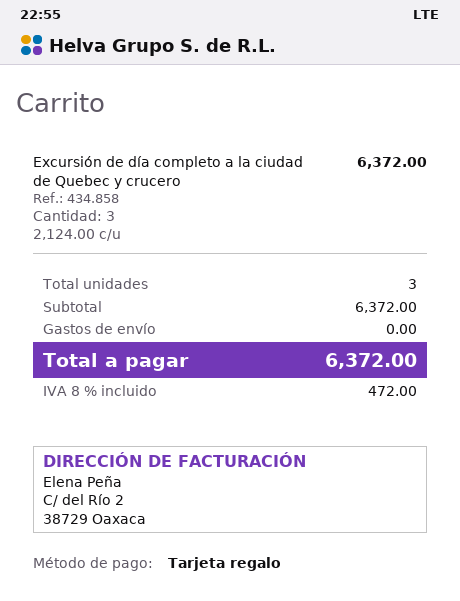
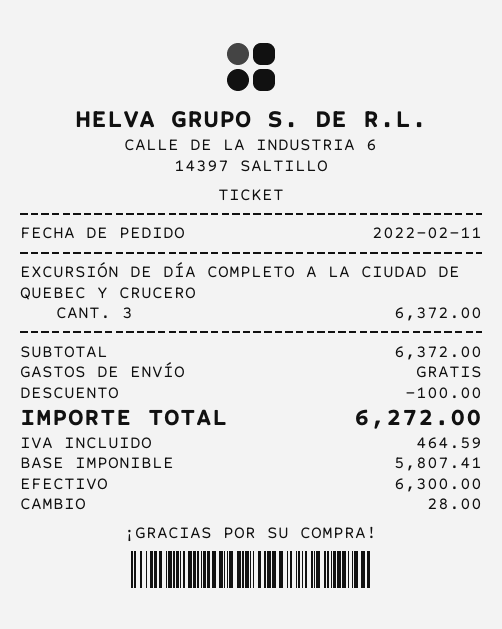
payment method: gift card -> cash
discount: none -> 100.00
tax: 472.00 -> 464.59
total: 6372.00 -> 6272.00

